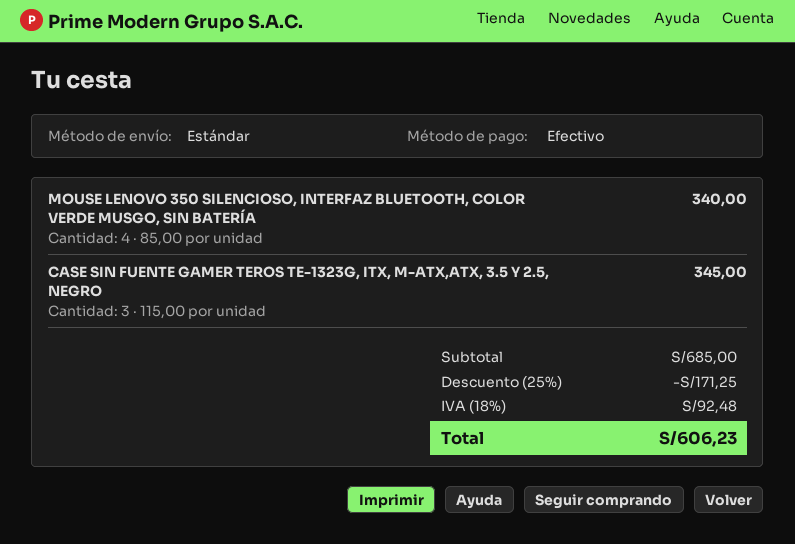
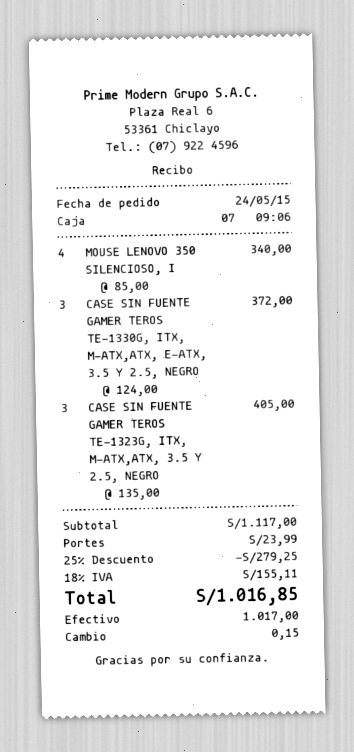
CASE SIN FUENTE GAMER TEROS TE-1323G, ITX, M-ATX,ATX, 3.5 Y 2.5, NEGRO: 3 x 115.00 = 345.00 -> 3 x 135.00 = 405.00
CASE SIN FUENTE GAMER TEROS TE-1330G, ITX, M-ATX,ATX, E-ATX, 3.5 Y 2.5, NEGRO: none -> 3 x 124.00 = 372.00
subtotal: 685.00 -> 1117.00
discount: 25% = 171.25 -> 25% = 279.25
shipping: none -> 23.99
tax: 18% = 92.48 -> 18% = 155.11
total: 606.23 -> 1016.85

